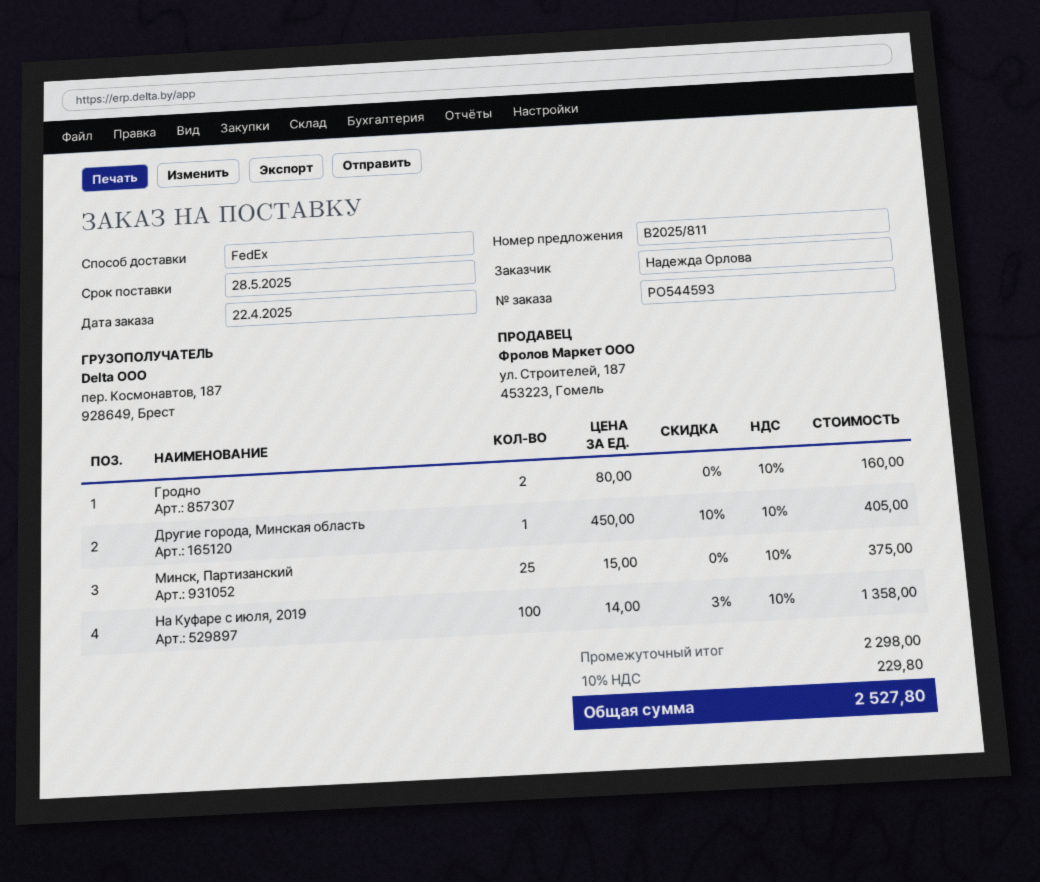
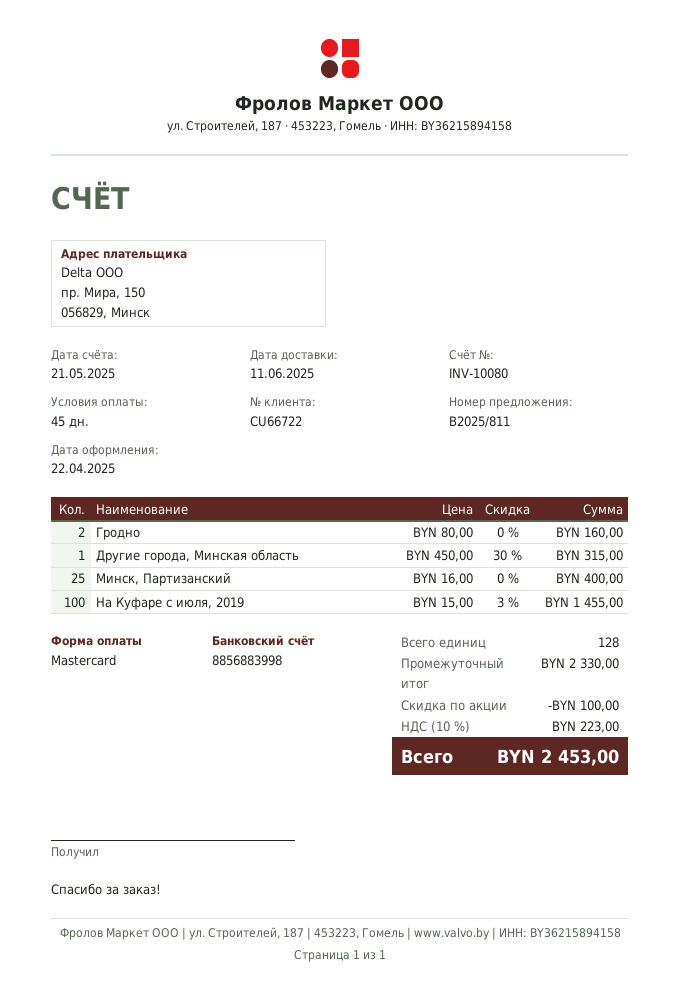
delivery date: 2025-05-28 -> 2025-06-11
Другие города, Минская область: 1 x 450.00 - 10% = 405.00 -> 1 x 450.00 - 30% = 315.00
Минск, Партизанский: 25 x 15.00 = 375.00 -> 25 x 16.00 = 400.00
На Куфаре с июля, 2019: 100 x 14.00 - 3% = 1358.00 -> 100 x 15.00 - 3% = 1455.00
subtotal: 2298.00 -> 2330.00
discount: none -> 100.00
tax: 10% = 229.80 -> 10% = 223.00
total: 2527.80 -> 2453.00

